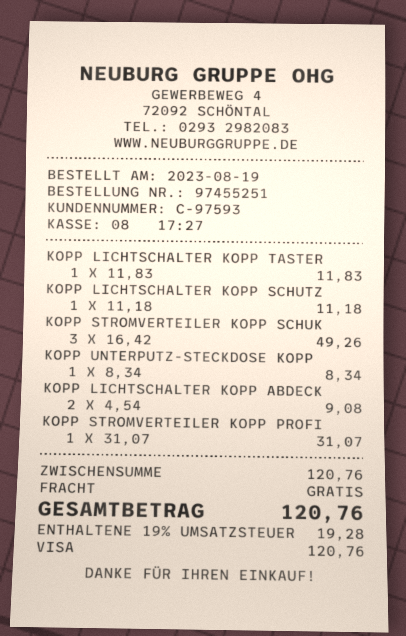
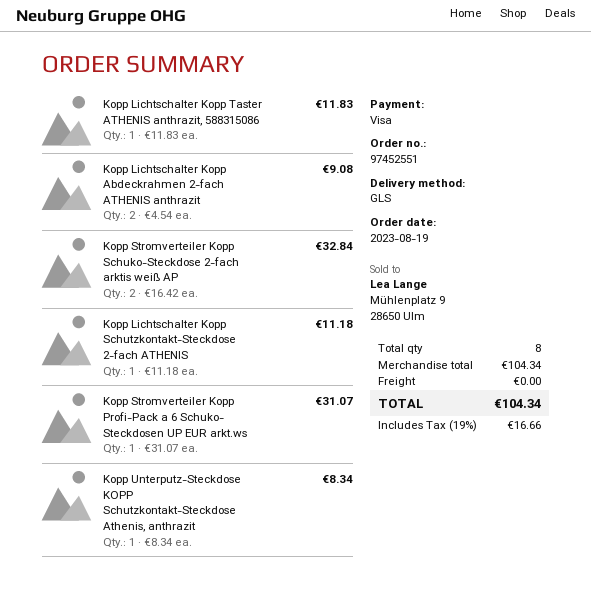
order number: 97455251 -> 97452551
KOPP STROMVERTEILER KOPP SCHUK: 3 x 16.42 = 49.26 -> 2 x 16.42 = 32.84
subtotal: 120.76 -> 104.34
tax: 19% = 19.28 -> 19% = 16.66
total: 120.76 -> 104.34

